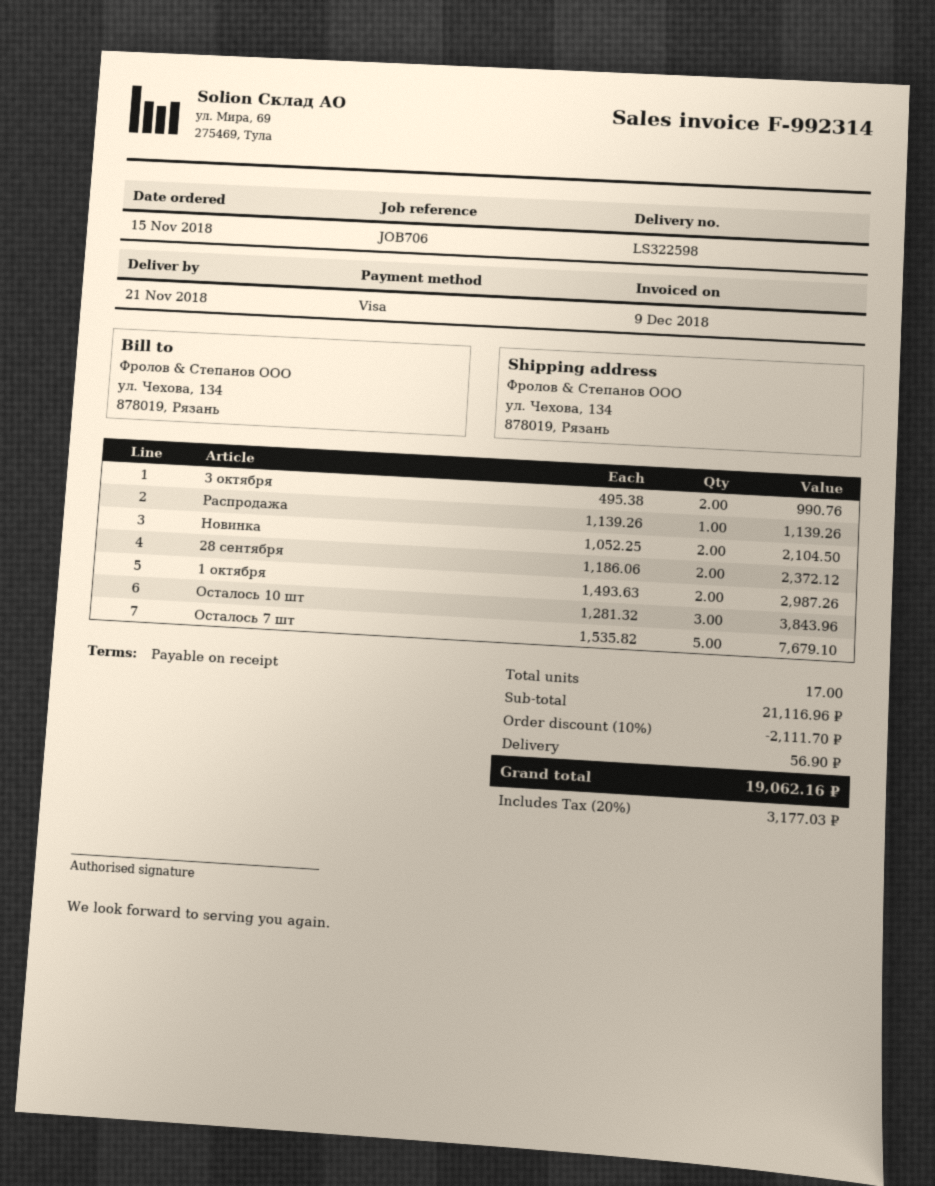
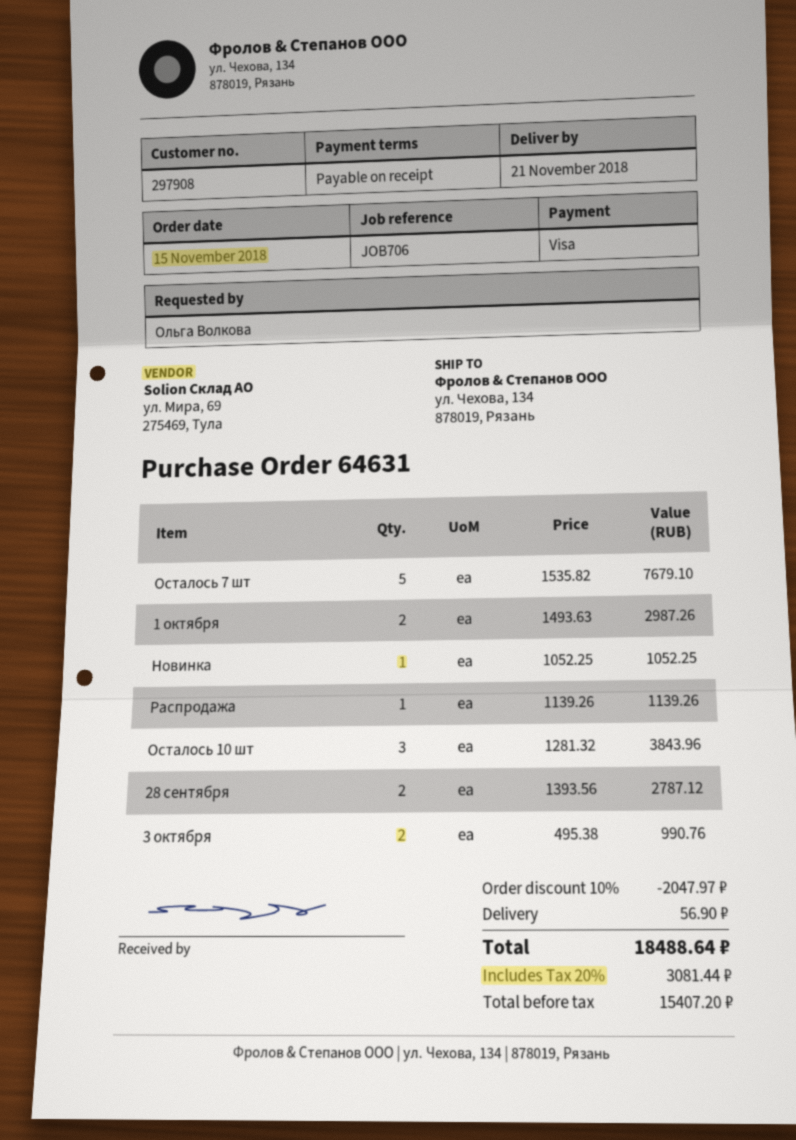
Новинка: 2 x 1052.25 = 2104.50 -> 1 x 1052.25 = 1052.25
28 сентября: 2 x 1186.06 = 2372.12 -> 2 x 1393.56 = 2787.12
discount: 10% = 2111.70 -> 10% = 2047.97
tax: 20% = 3177.03 -> 20% = 3081.44
total: 19062.16 -> 18488.64

